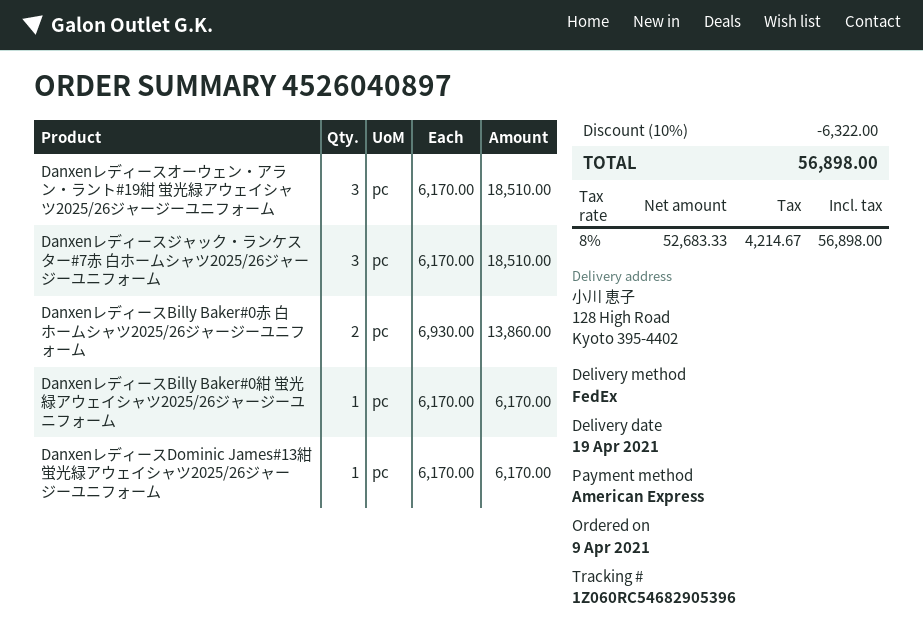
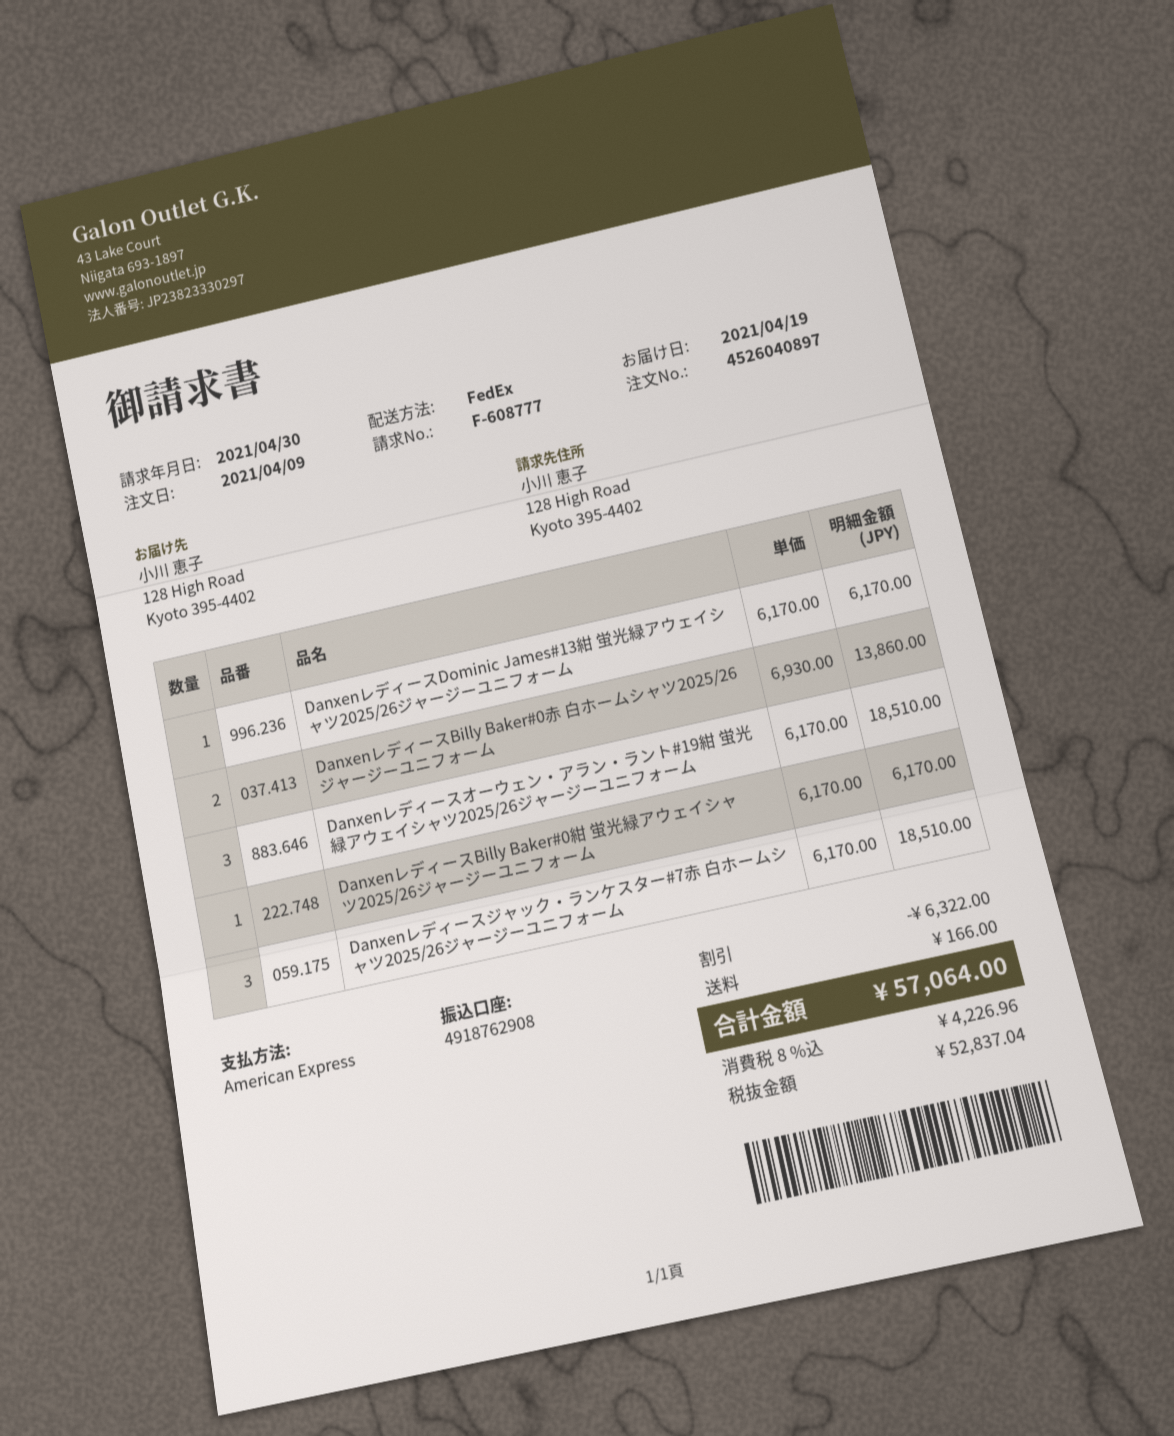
shipping: none -> 166.00
net: 52683.33 -> 52837.04
tax: 8% = 4214.67 -> 8% = 4226.96
total: 56898.00 -> 57064.00

